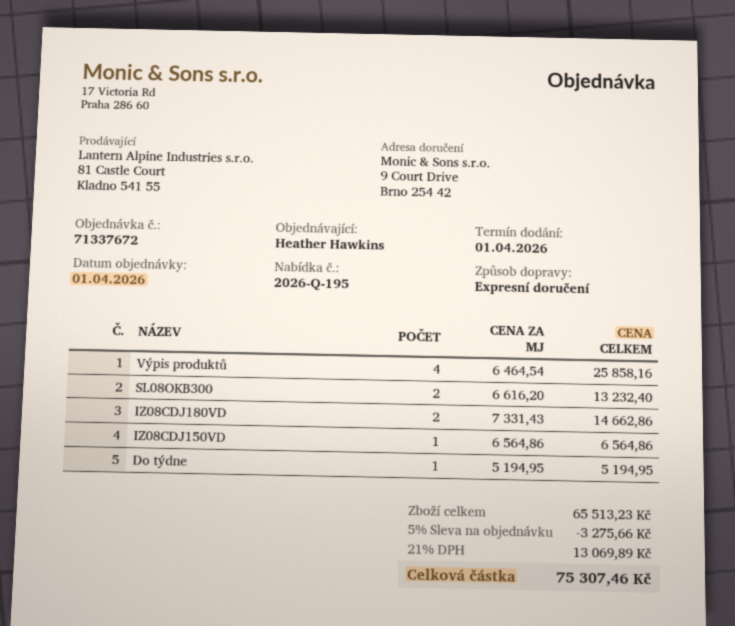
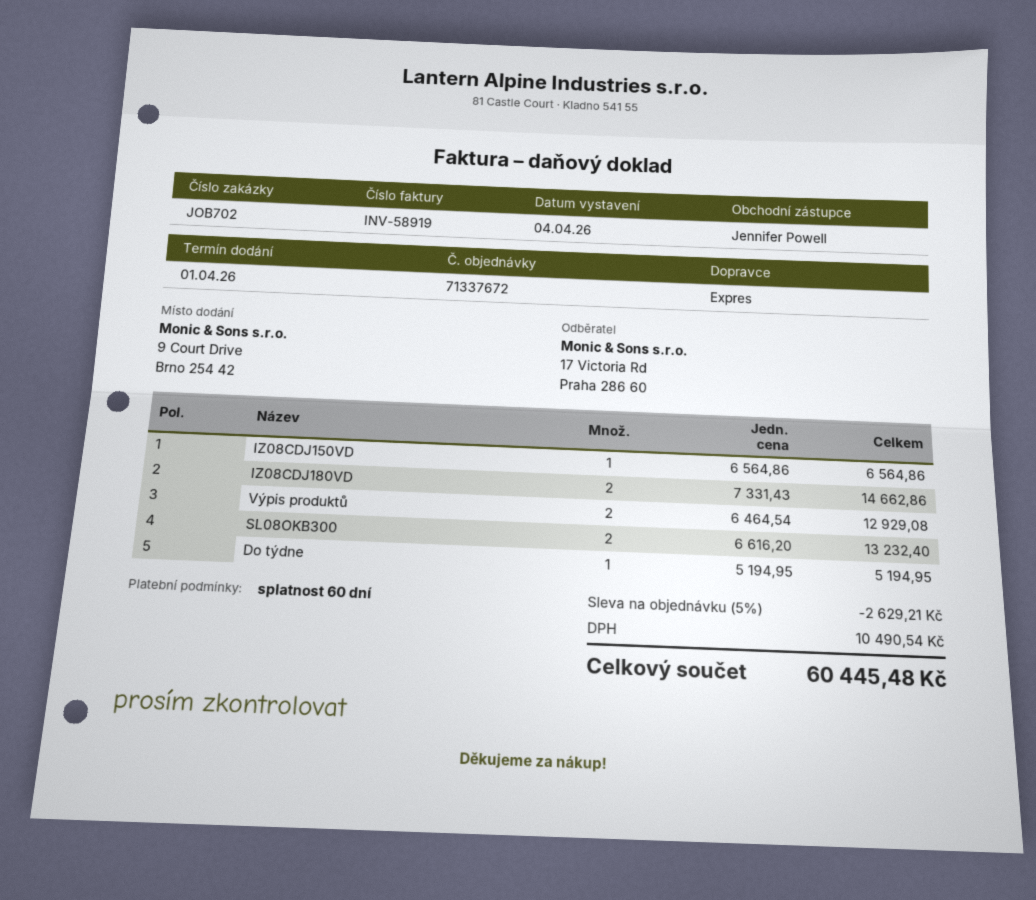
Výpis produktů: 4 x 6464.54 = 25858.16 -> 2 x 6464.54 = 12929.08
discount: 5% = 3275.66 -> 5% = 2629.21
tax: 13069.89 -> 10490.54
total: 75307.46 -> 60445.48

